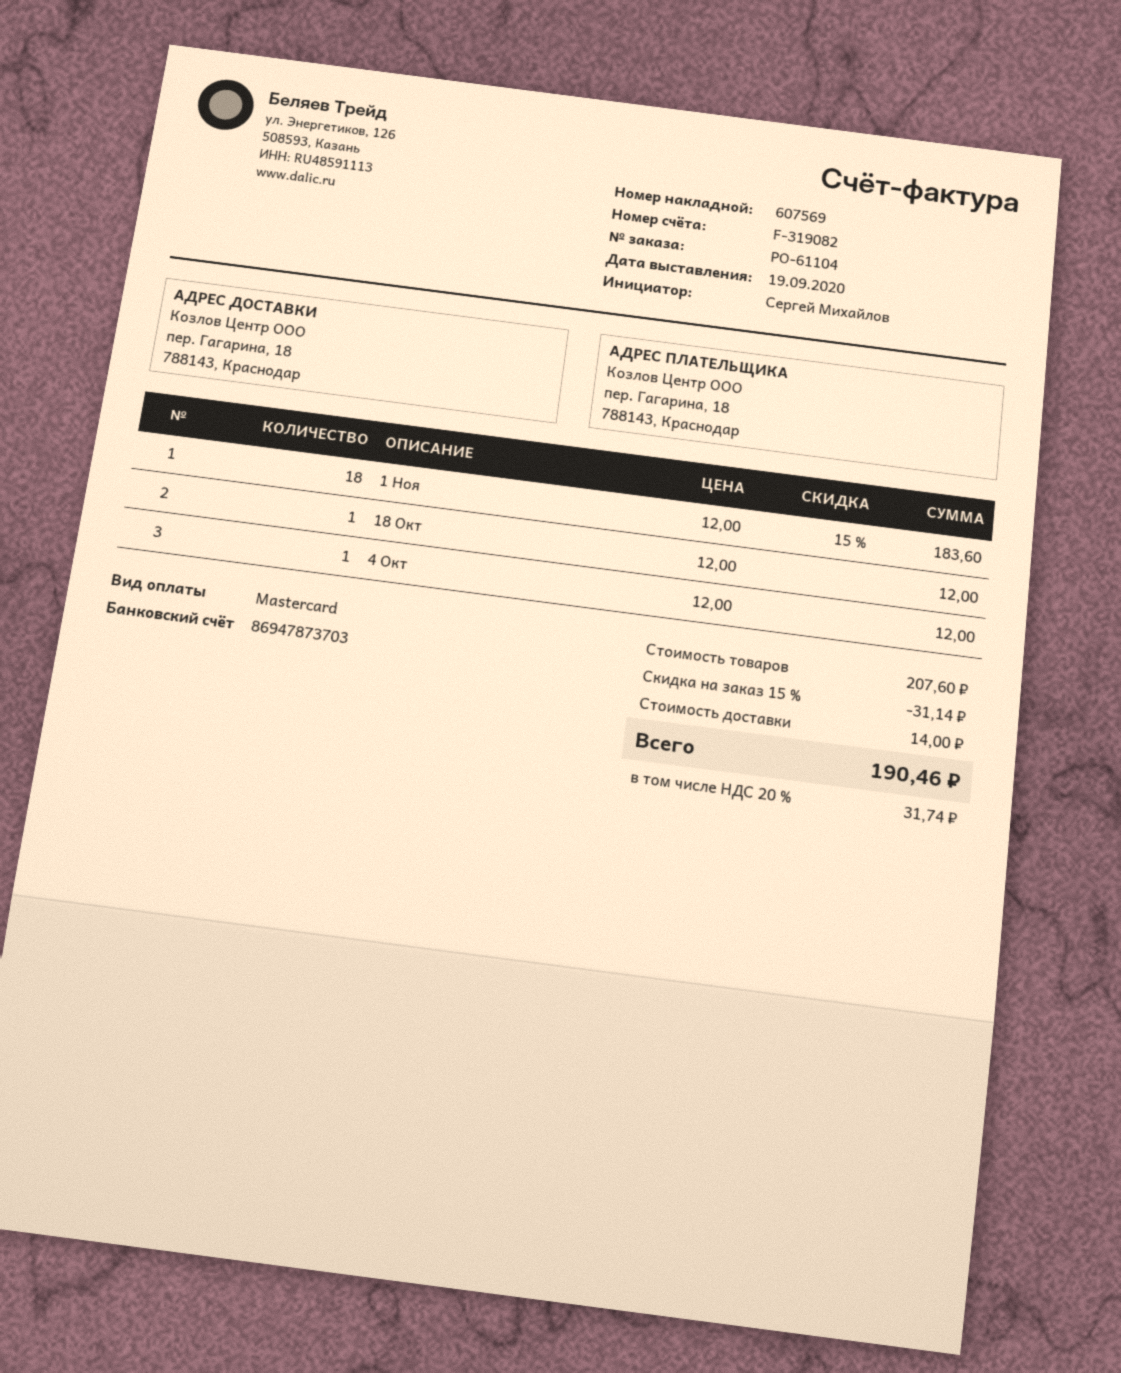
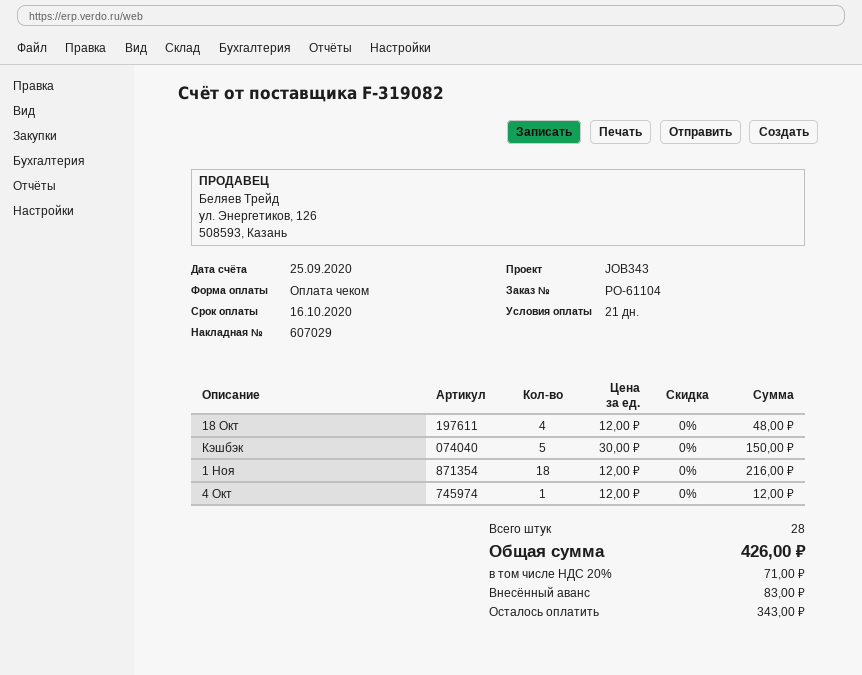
delivery note number: 607569 -> 607029
invoice date: 2020-09-19 -> 2020-09-25
payment method: Mastercard -> cheque
1 Ноя: 18 x 12.00 - 15% = 183.60 -> 18 x 12.00 = 216.00
18 Окт: 1 x 12.00 = 12.00 -> 4 x 12.00 = 48.00
Кэшбэк: none -> 5 x 30.00 = 150.00
discount: 15% = 31.14 -> none
shipping: 14.00 -> none
tax: 20% = 31.74 -> 20% = 71.00
total: 190.46 -> 426.00

